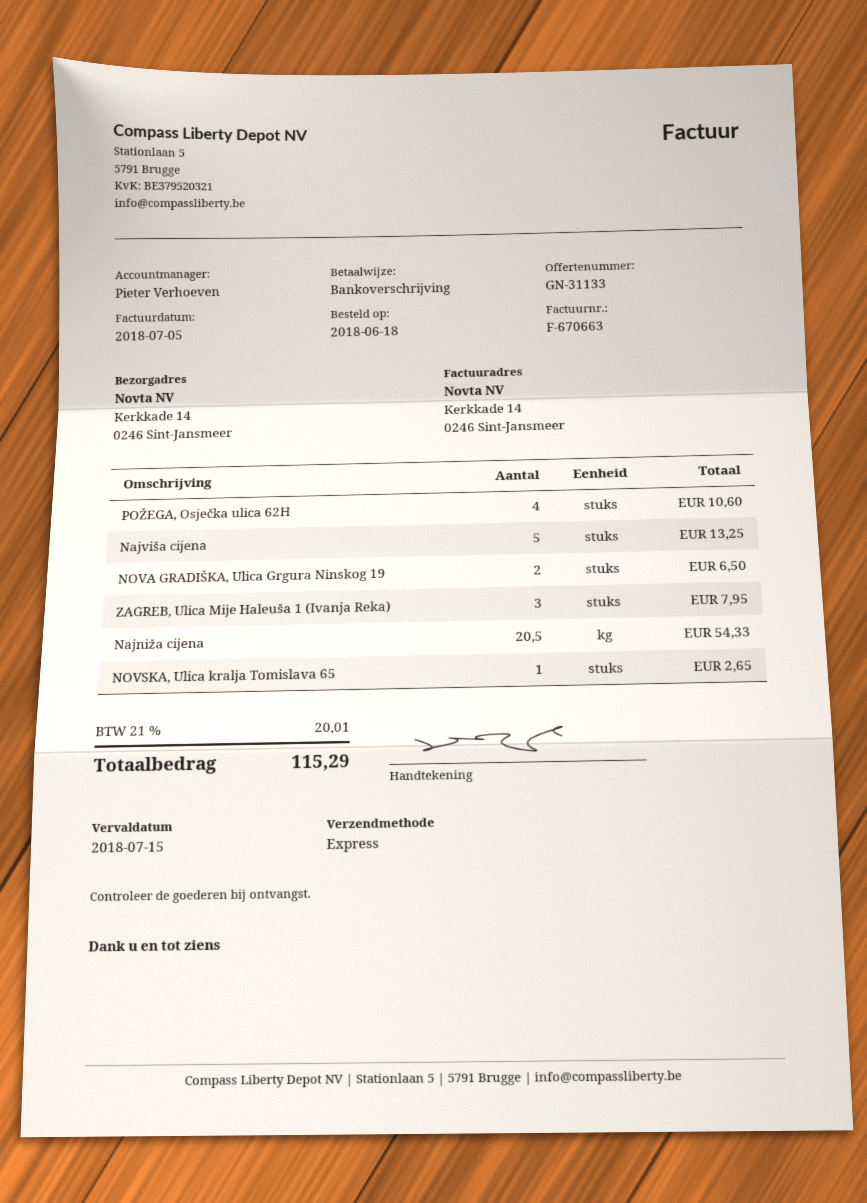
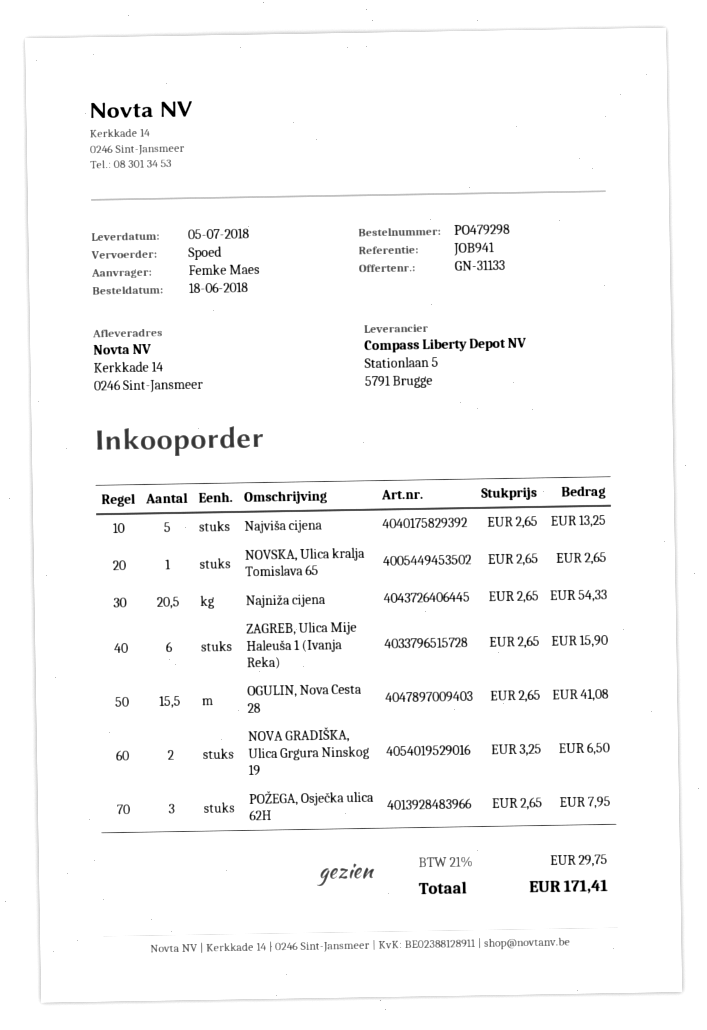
POŽEGA, Osječka ulica 62H: 4 for 10.60 -> 3 for 7.95
ZAGREB, Ulica Mije Haleuša 1 (Ivanja Reka): 3 for 7.95 -> 6 for 15.90
OGULIN, Nova Cesta 28: none -> 15.5 for 41.08
tax: 21% = 20.01 -> 21% = 29.75
total: 115.29 -> 171.41

